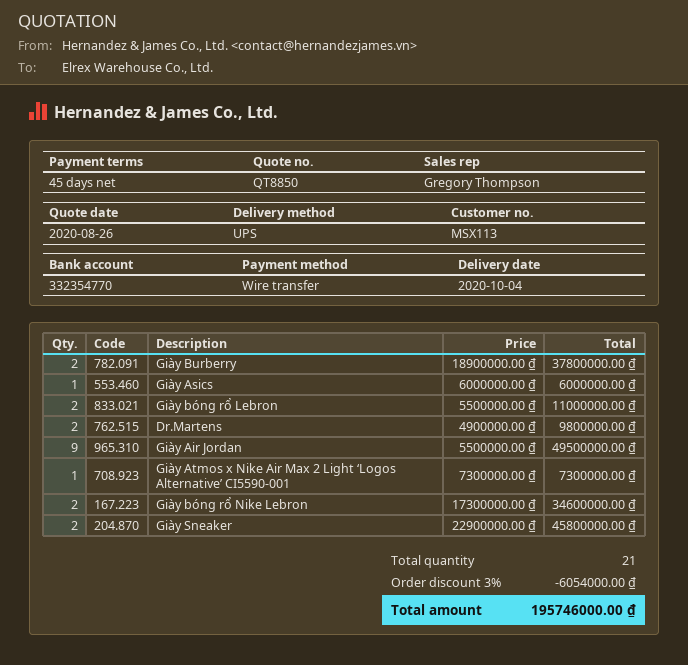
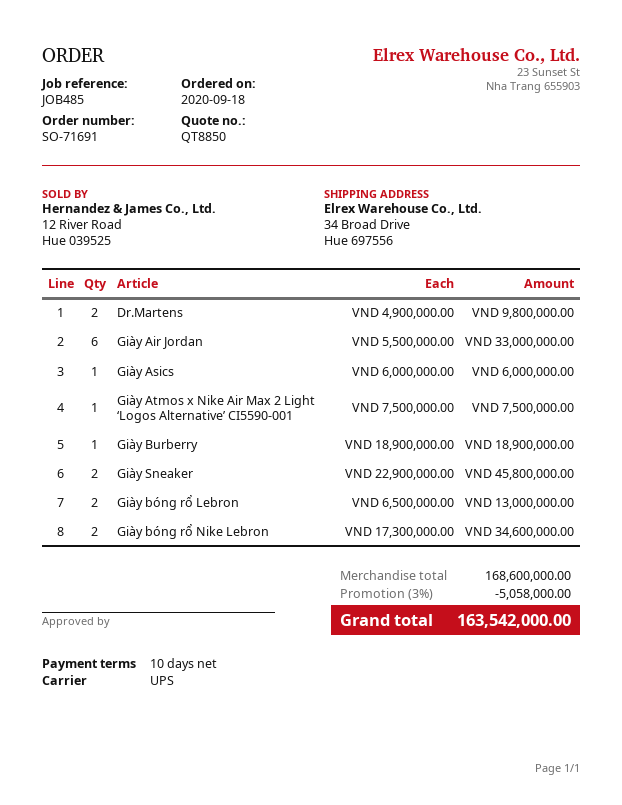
payment terms: 45 days -> 10 days
Giày Burberry: 2 x 18900000.00 = 37800000.00 -> 1 x 18900000.00 = 18900000.00
Giày bóng rổ Lebron: 2 x 5500000.00 = 11000000.00 -> 2 x 6500000.00 = 13000000.00
Giày Air Jordan: 9 x 5500000.00 = 49500000.00 -> 6 x 5500000.00 = 33000000.00
Giày Atmos x Nike Air Max 2 Light ‘Logos Alternative’ CI5590-001: 1 x 7300000.00 = 7300000.00 -> 1 x 7500000.00 = 7500000.00
discount: 3% = 6054000.00 -> 3% = 5058000.00
total: 195746000.00 -> 163542000.00

